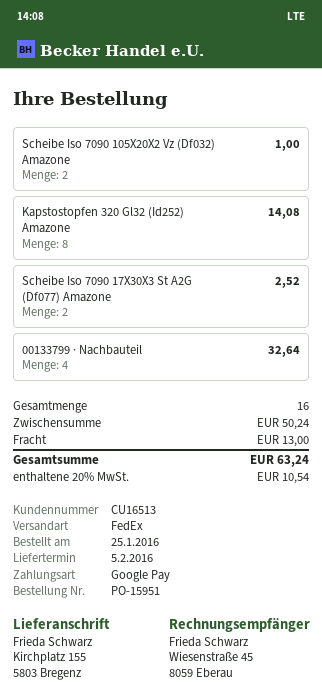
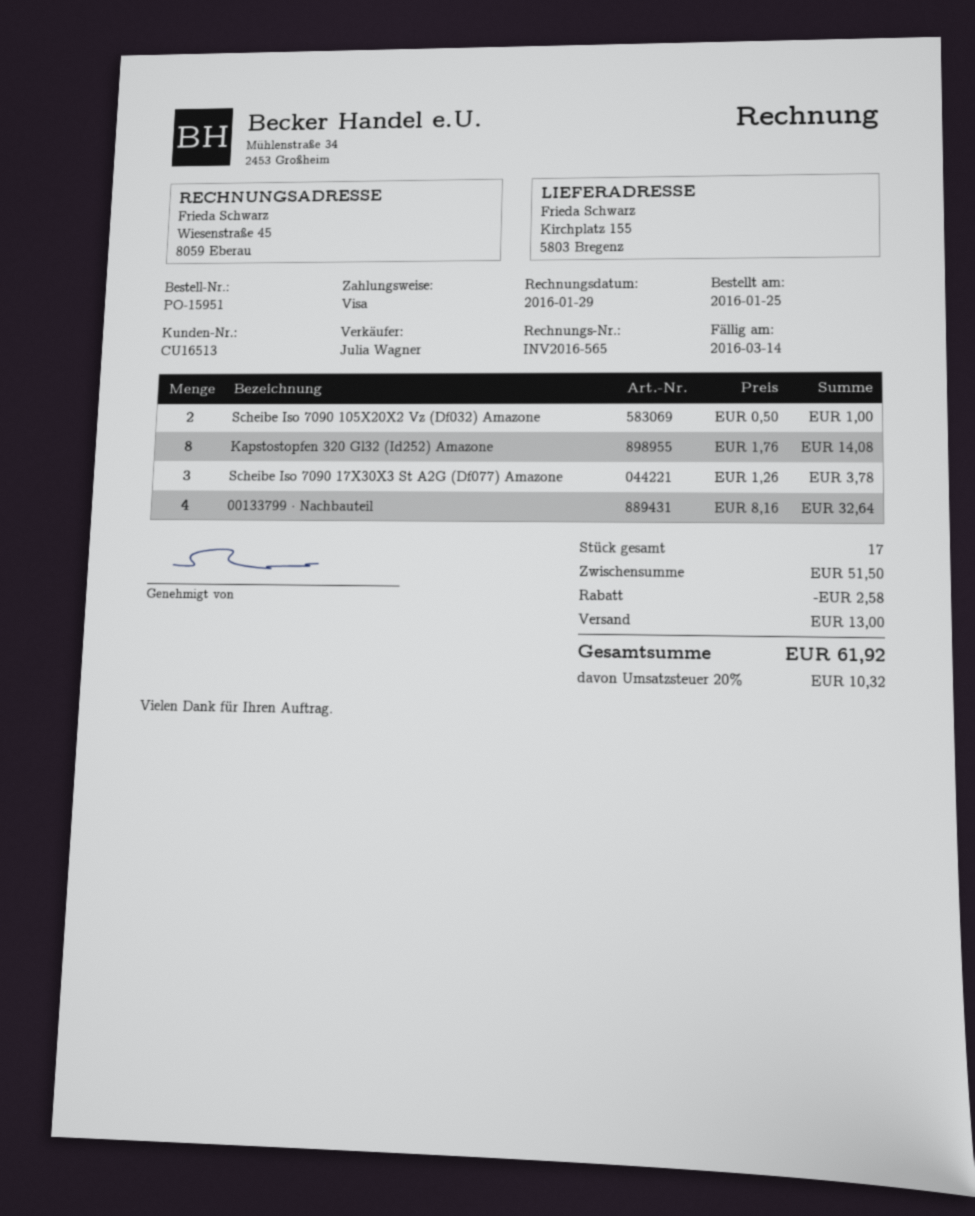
payment method: Google Pay -> Visa
Scheibe Iso 7090 17X30X3 St A2G (Df077) Amazone: 2 for 2.52 -> 3 for 3.78
total quantity: 16 -> 17
subtotal: 50.24 -> 51.50
discount: none -> 2.58
tax: 20% = 10.54 -> 20% = 10.32
total: 63.24 -> 61.92

